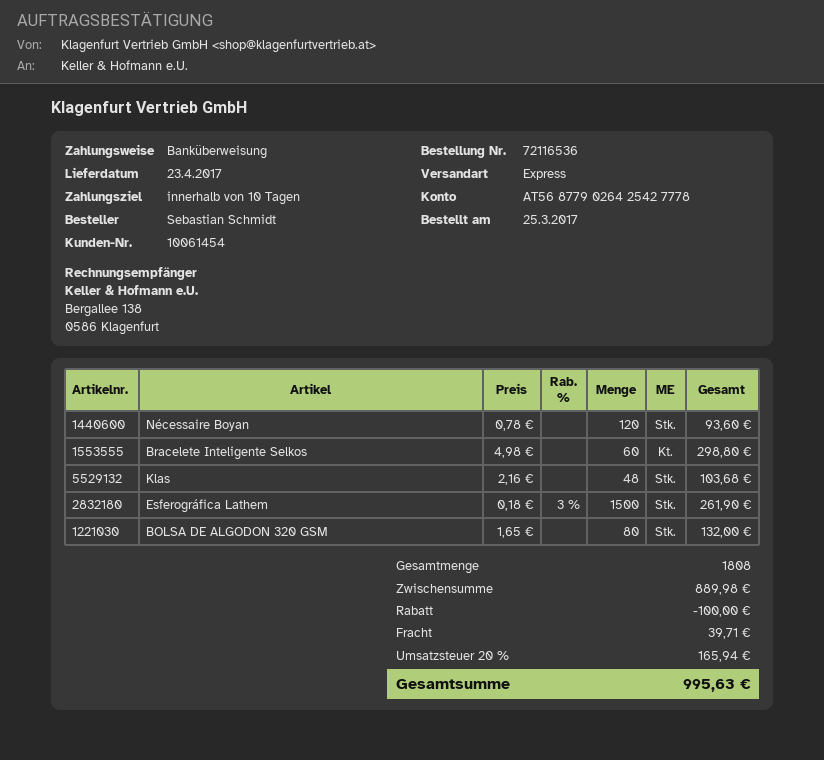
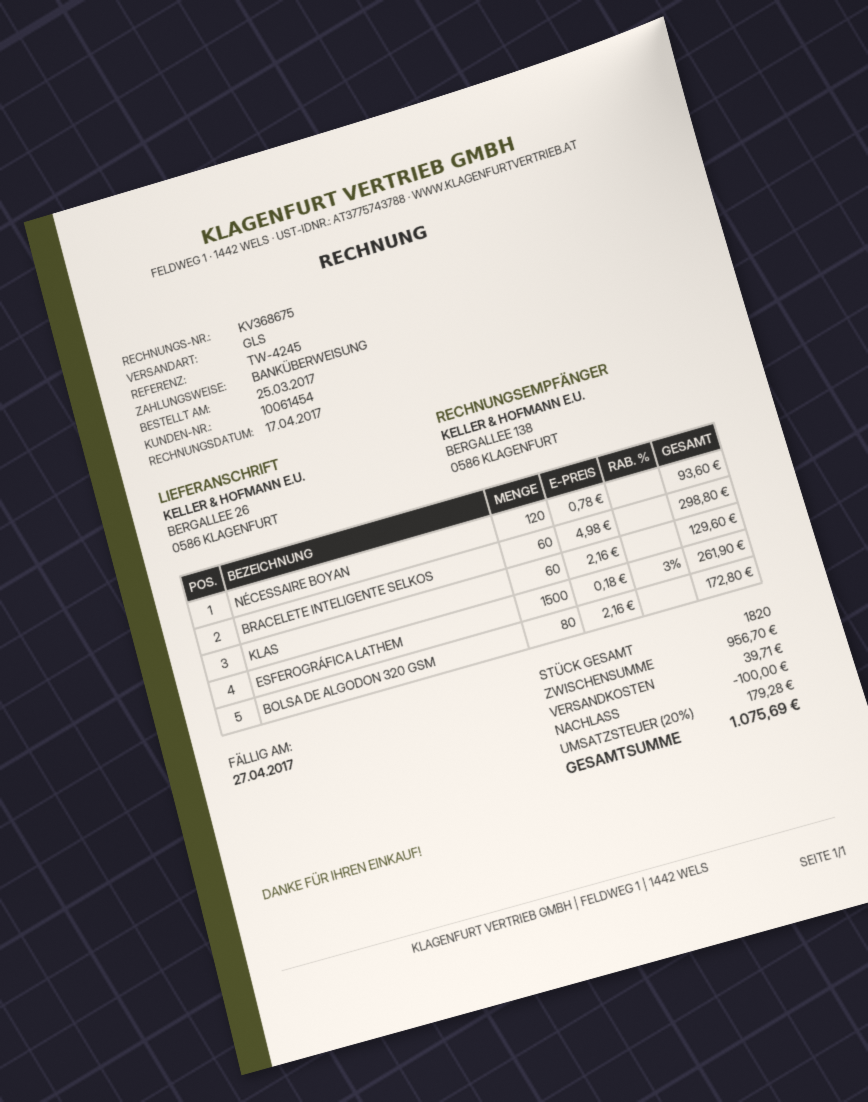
shipping method: express -> GLS
Klas: 48 x 2.16 = 103.68 -> 60 x 2.16 = 129.60
BOLSA DE ALGODON 320 GSM: 80 x 1.65 = 132.00 -> 80 x 2.16 = 172.80
total quantity: 1808 -> 1820
subtotal: 889.98 -> 956.70
tax: 20% = 165.94 -> 20% = 179.28
total: 995.63 -> 1075.69

